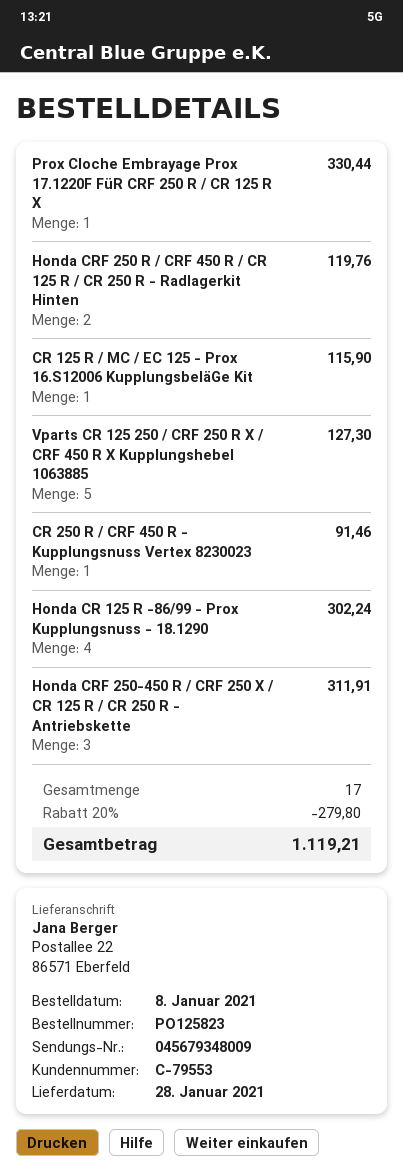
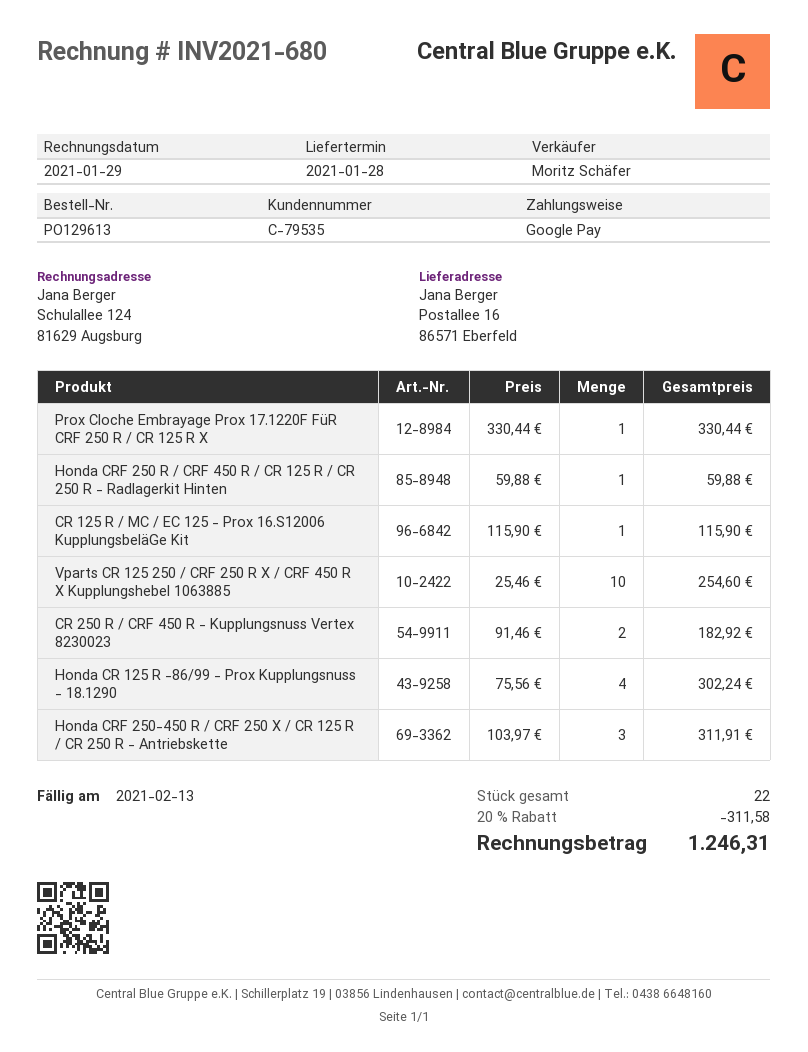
order number: PO125823 -> PO129613
customer number: C-79553 -> C-79535
ship to: Postallee 22, 86571 Eberfeld -> Postallee 16, 86571 Eberfeld
Honda CRF 250 R / CRF 450 R / CR 125 R / CR 250 R - Radlagerkit Hinten: 2 for 119.76 -> 1 for 59.88
Vparts CR 125 250 / CRF 250 R X / CRF 450 R X Kupplungshebel 1063885: 5 for 127.30 -> 10 for 254.60
CR 250 R / CRF 450 R - Kupplungsnuss Vertex 8230023: 1 for 91.46 -> 2 for 182.92
total quantity: 17 -> 22
discount: 20% = 279.80 -> 20% = 311.58
total: 1119.21 -> 1246.31

